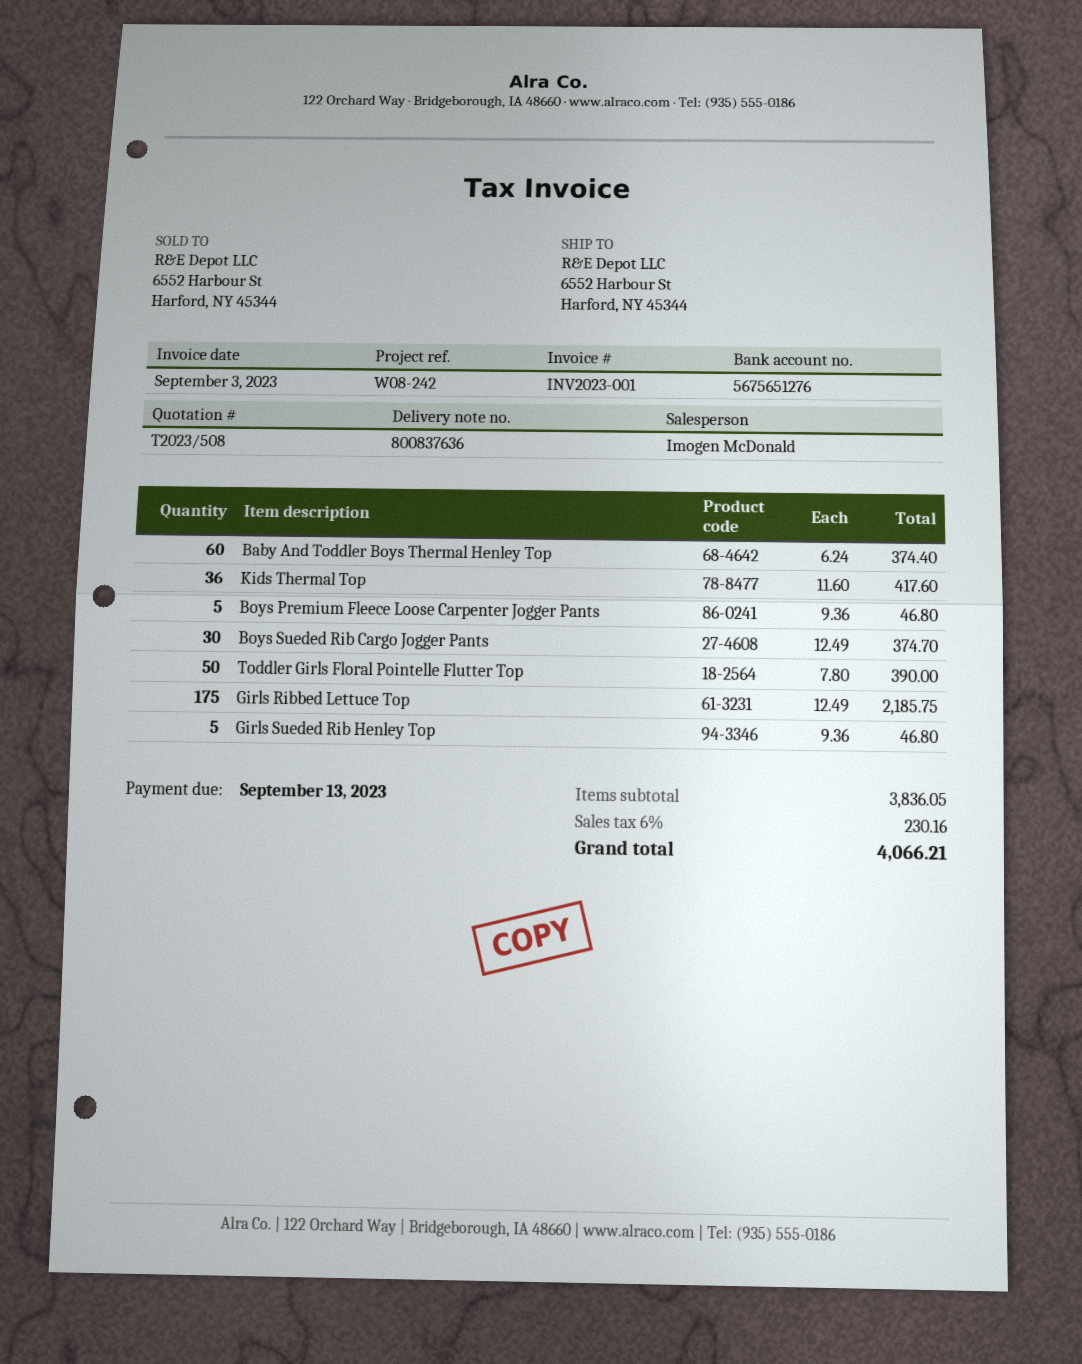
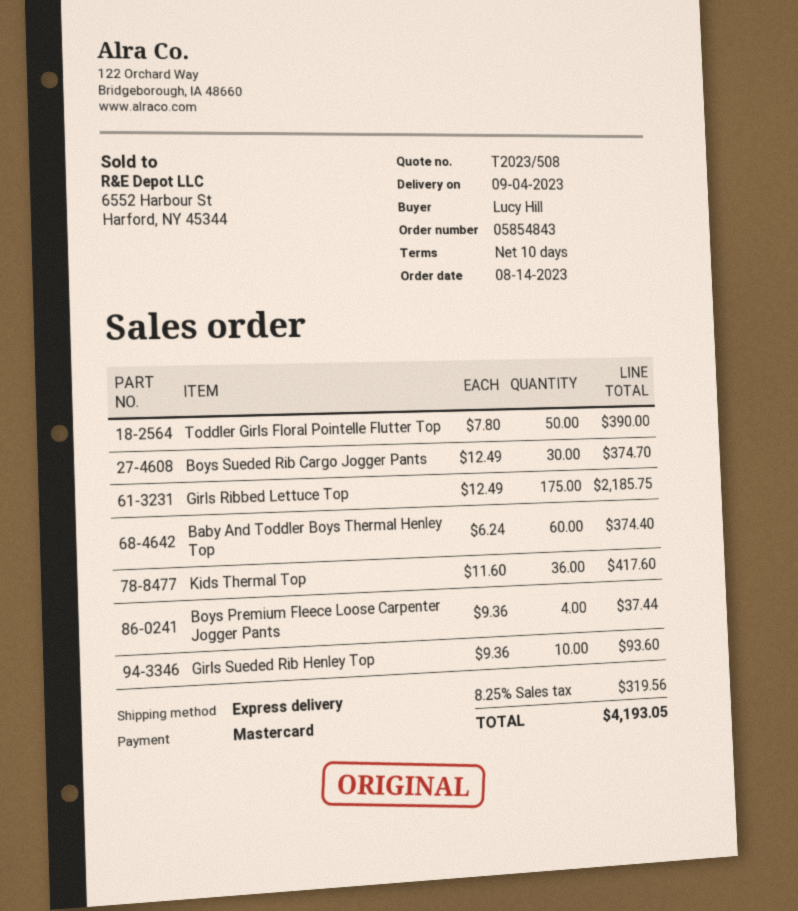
Boys Premium Fleece Loose Carpenter Jogger Pants: 5 x 9.36 = 46.80 -> 4 x 9.36 = 37.44
Girls Sueded Rib Henley Top: 5 x 9.36 = 46.80 -> 10 x 9.36 = 93.60
tax: 6% = 230.16 -> 8.25% = 319.56
total: 4066.21 -> 4193.05

